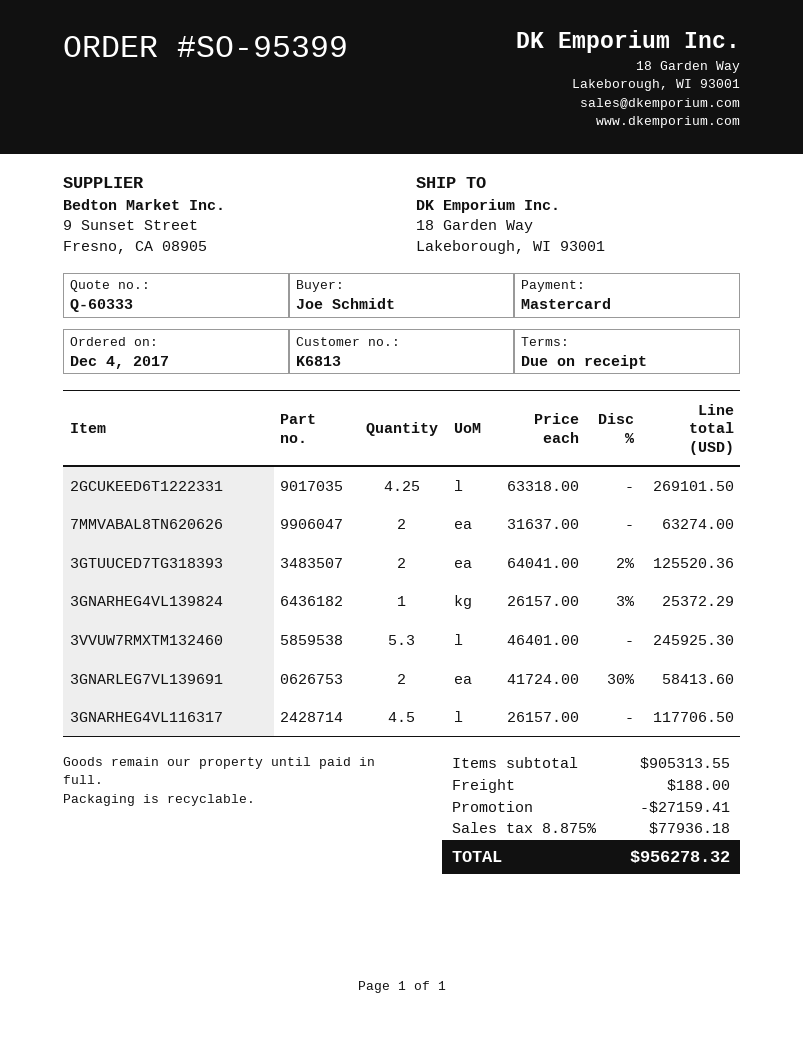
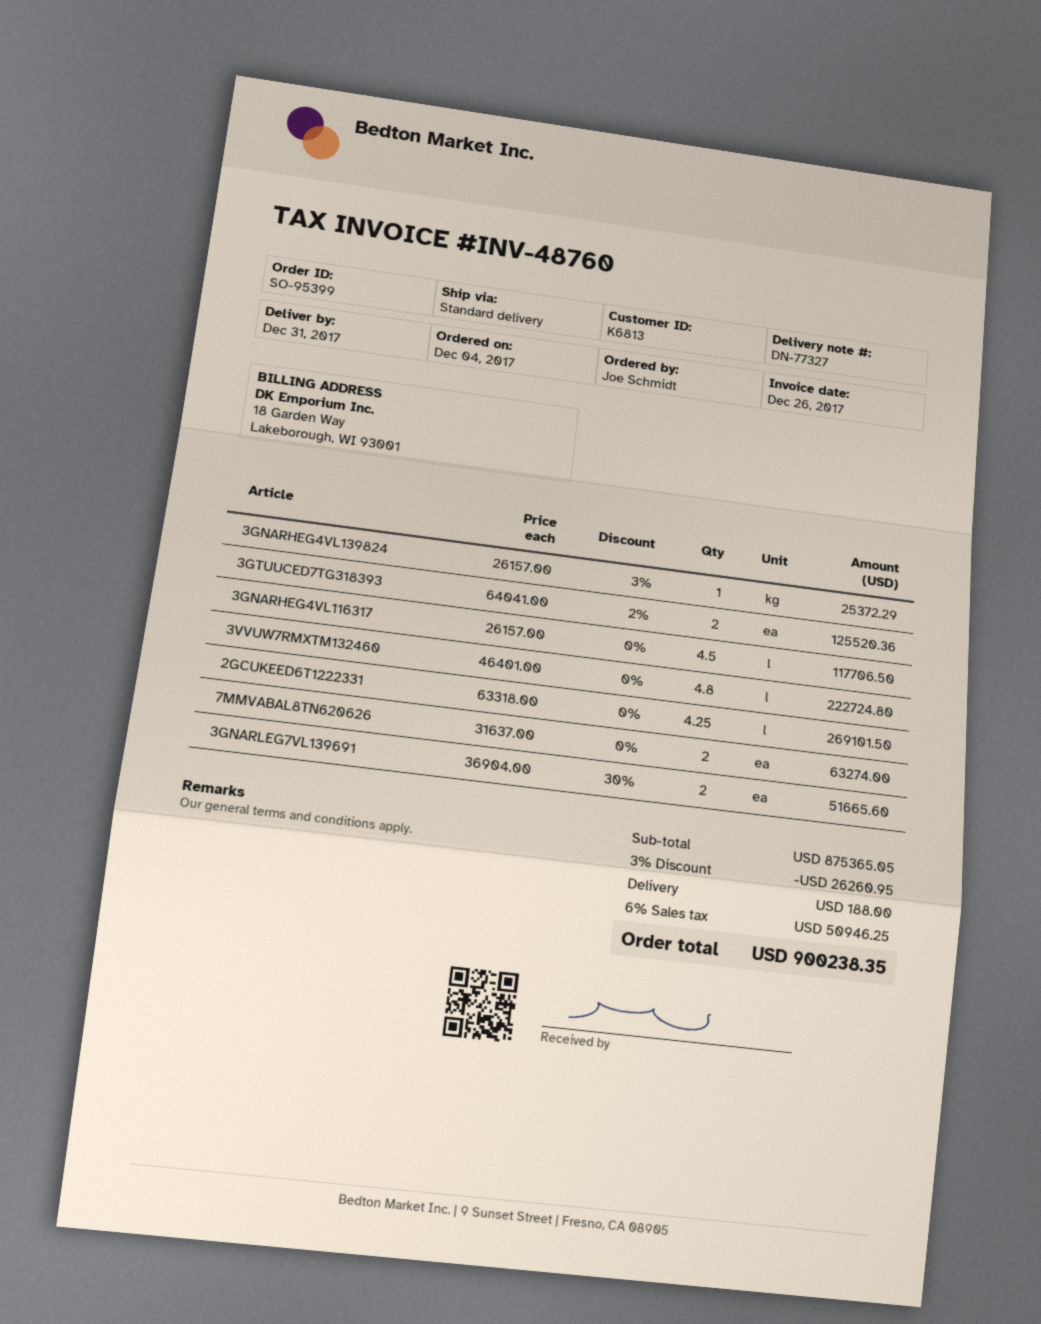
3VVUW7RMXTM132460: 5.3 x 46401.00 = 245925.30 -> 4.8 x 46401.00 = 222724.80
3GNARLEG7VL139691: 2 x 41724.00 - 30% = 58413.60 -> 2 x 36904.00 - 30% = 51665.60
subtotal: 905313.55 -> 875365.05
discount: 27159.41 -> 26260.95
tax: 8.875% = 77936.18 -> 6% = 50946.25
total: 956278.32 -> 900238.35

